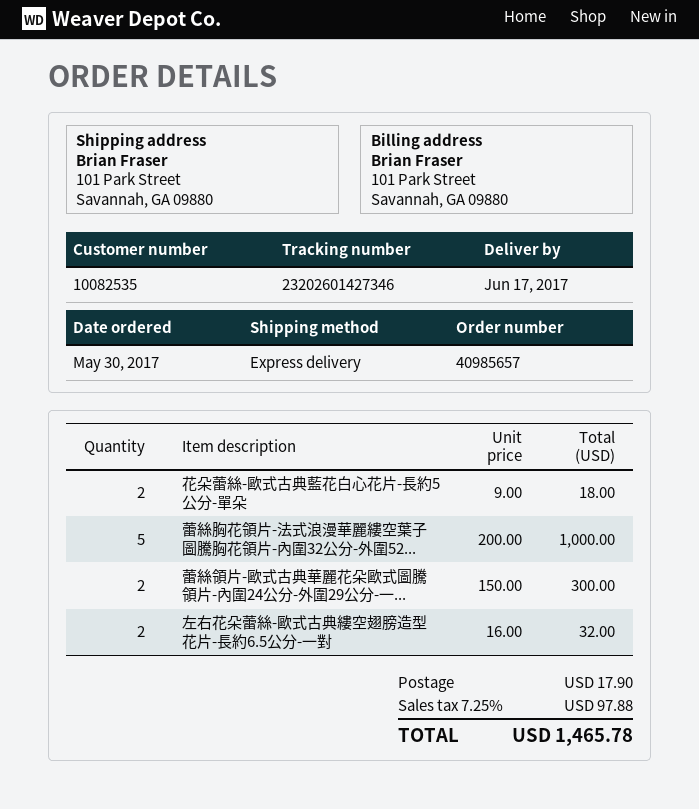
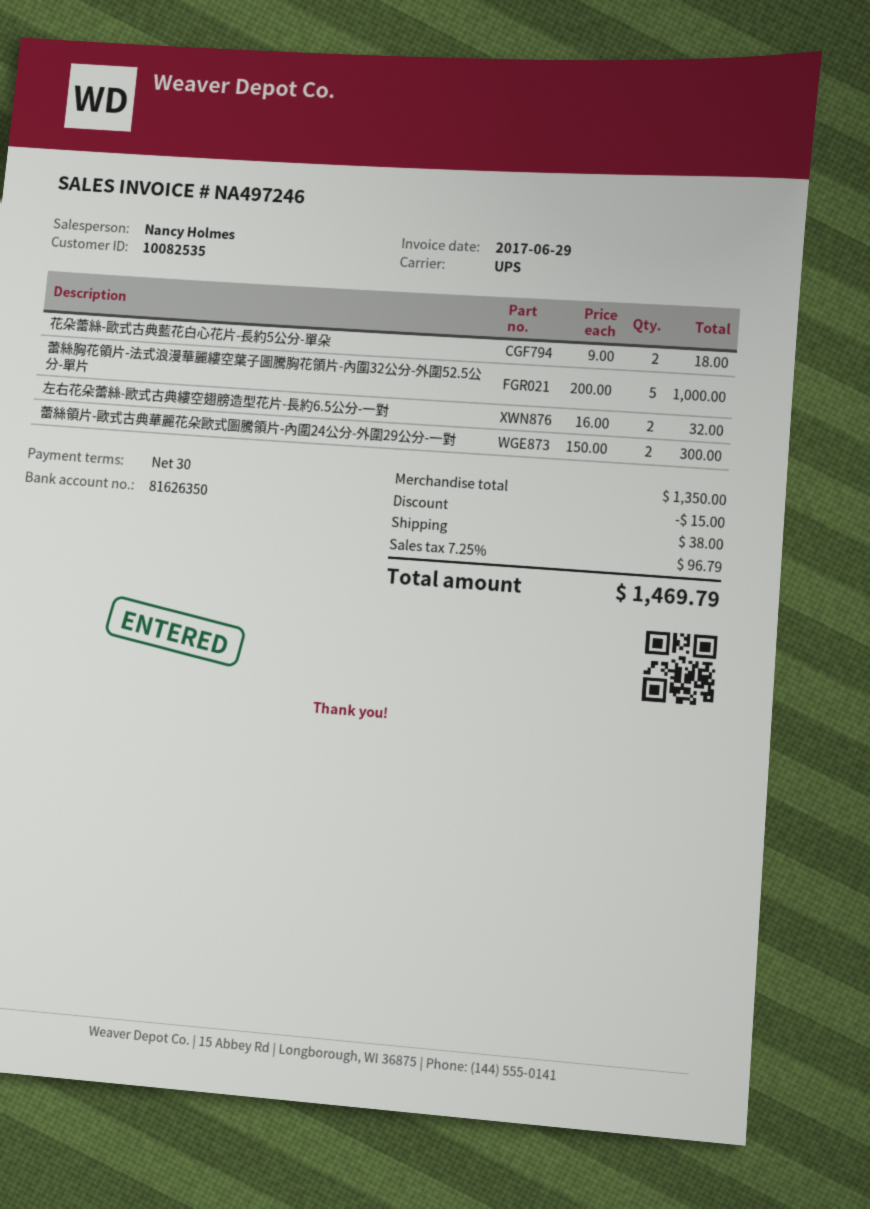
shipping method: express -> UPS
discount: none -> 15.00
shipping: 17.90 -> 38.00
tax: 7.25% = 97.88 -> 7.25% = 96.79
total: 1465.78 -> 1469.79

